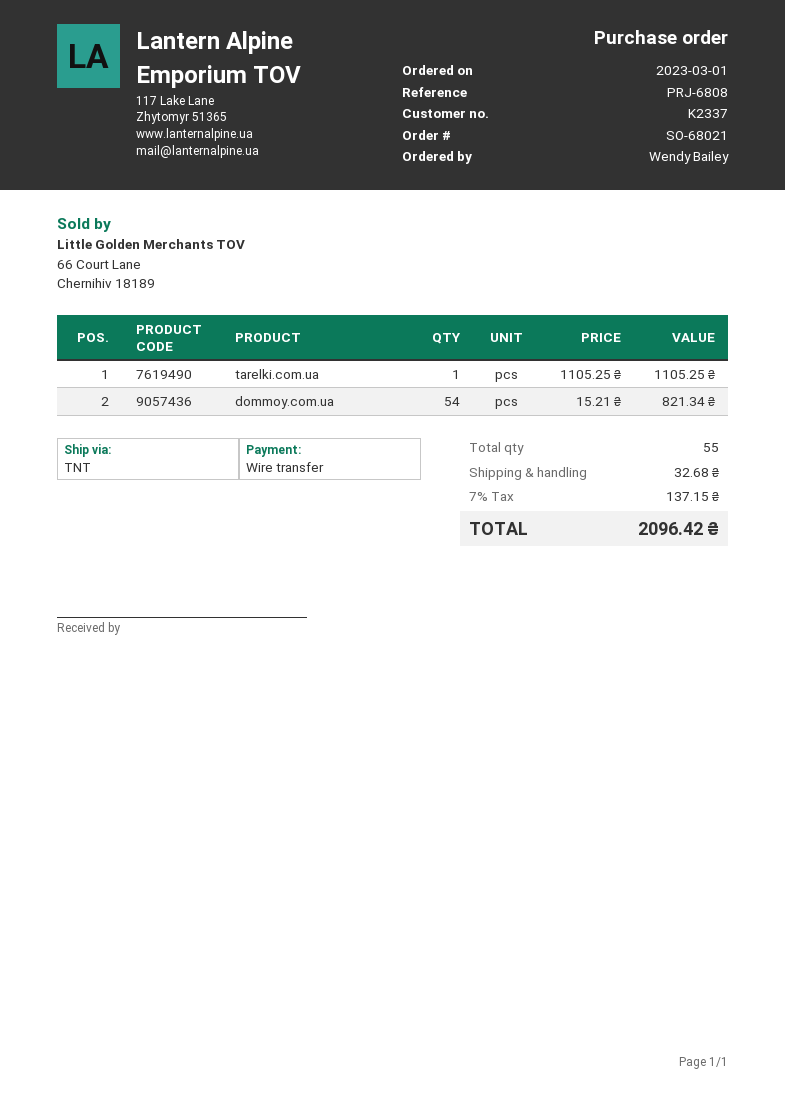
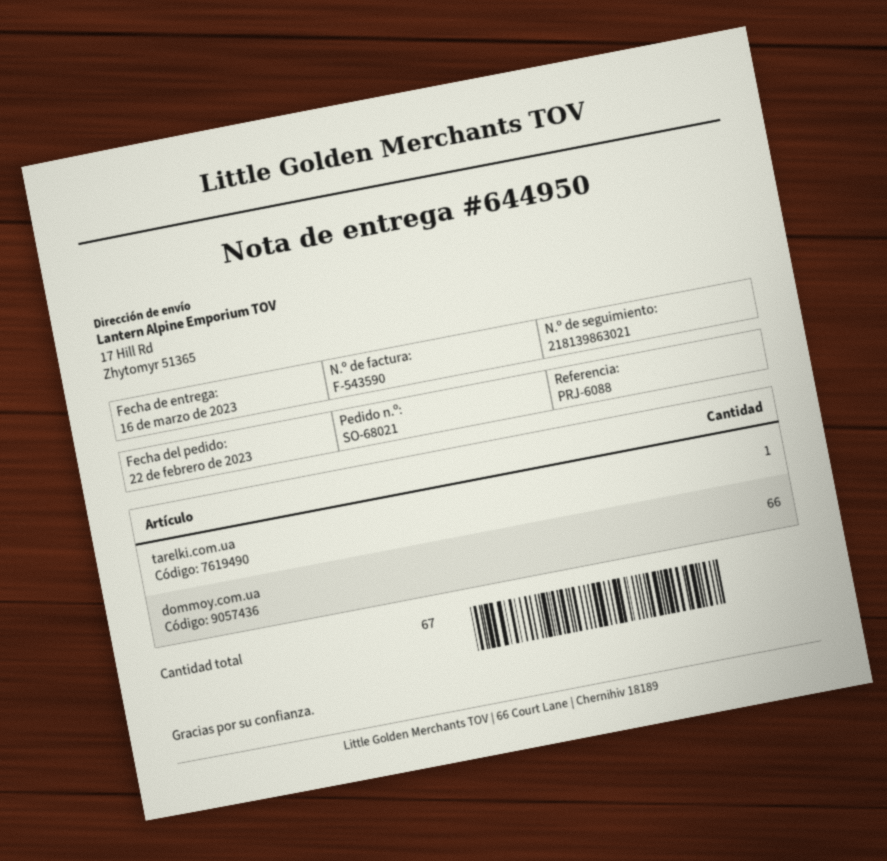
order date: 2023-03-01 -> 2023-02-22
reference: PRJ-6808 -> PRJ-6088
dommoy.com.ua: 54 -> 66
total quantity: 55 -> 67

